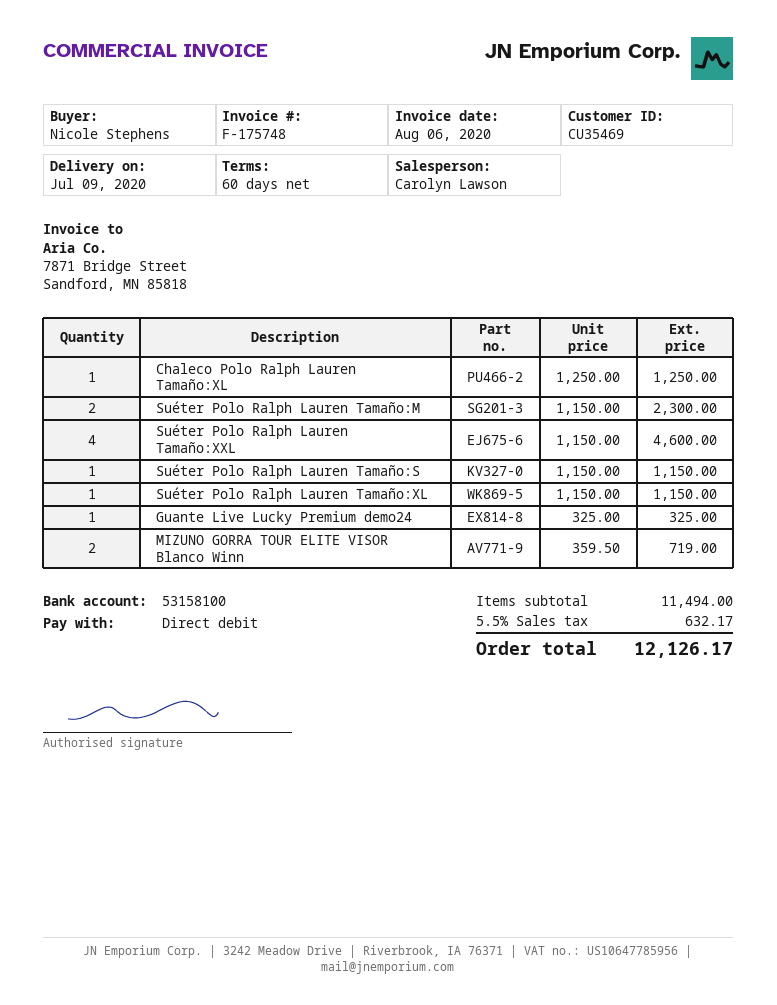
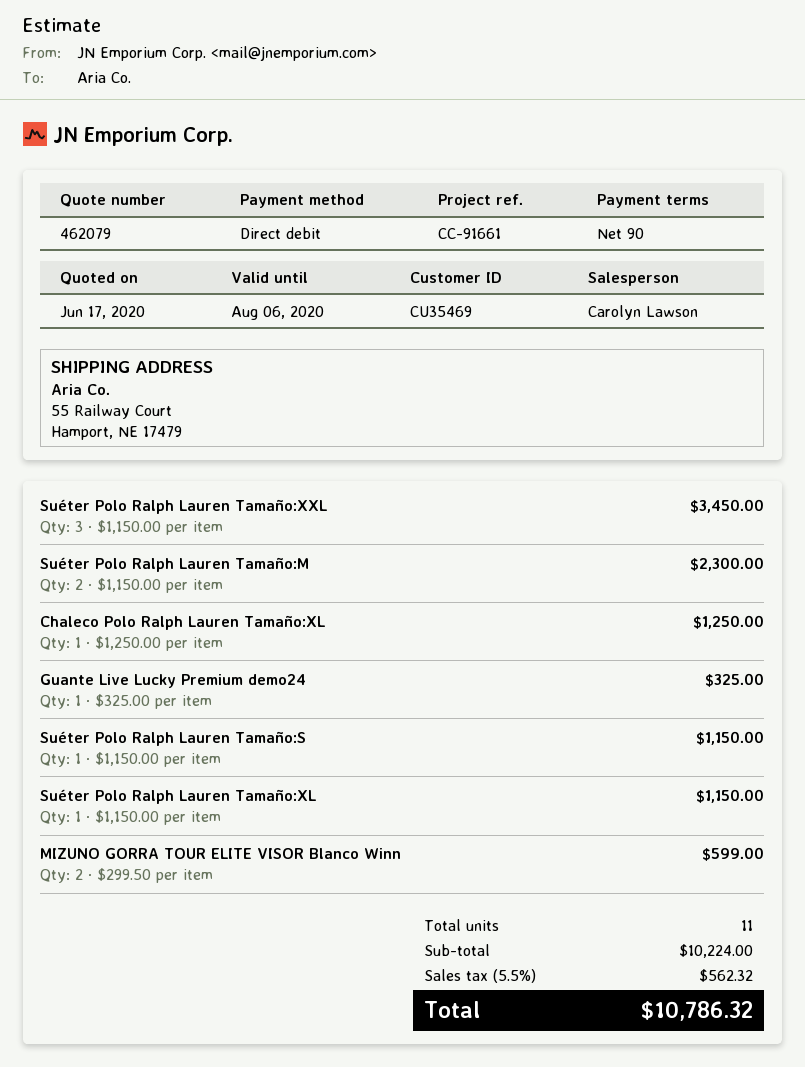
payment terms: 60 days -> 90 days
Suéter Polo Ralph Lauren Tamaño:XXL: 4 x 1150.00 = 4600.00 -> 3 x 1150.00 = 3450.00
MIZUNO GORRA TOUR ELITE VISOR Blanco Winn: 2 x 359.50 = 719.00 -> 2 x 299.50 = 599.00
subtotal: 11494.00 -> 10224.00
tax: 5.5% = 632.17 -> 5.5% = 562.32
total: 12126.17 -> 10786.32

